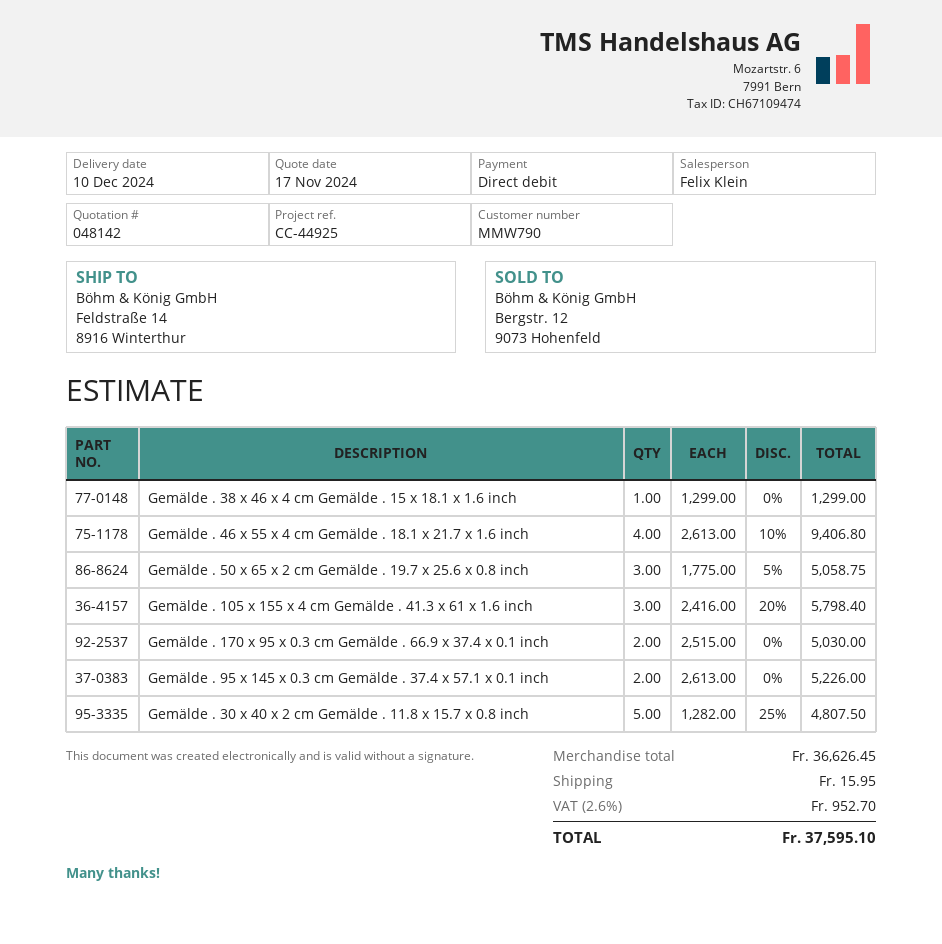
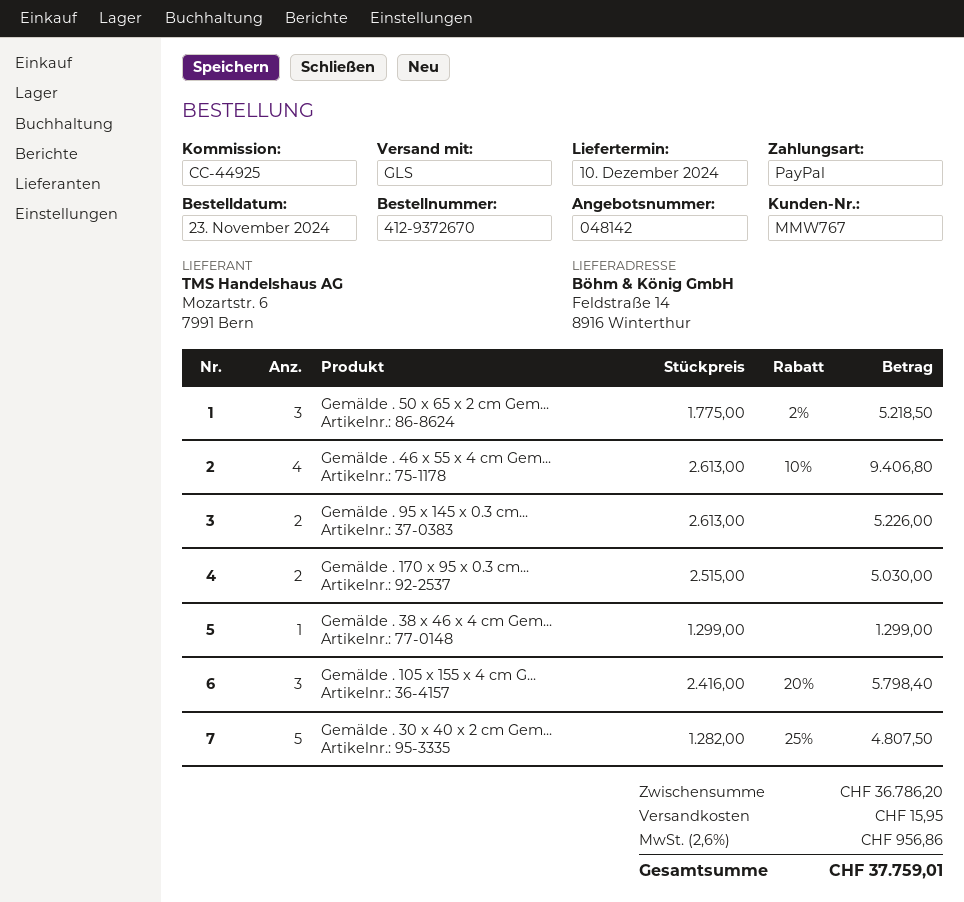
customer number: MMW790 -> MMW767
payment method: direct debit -> PayPal
Gemälde . 50 x 65 x 2 cm Gemälde . 19.7 x 25.6 x 0.8 inch: 3 x 1775.00 - 5% = 5058.75 -> 3 x 1775.00 - 2% = 5218.50
subtotal: 36626.45 -> 36786.20
tax: 2.6% = 952.70 -> 2.6% = 956.86
total: 37595.10 -> 37759.01

